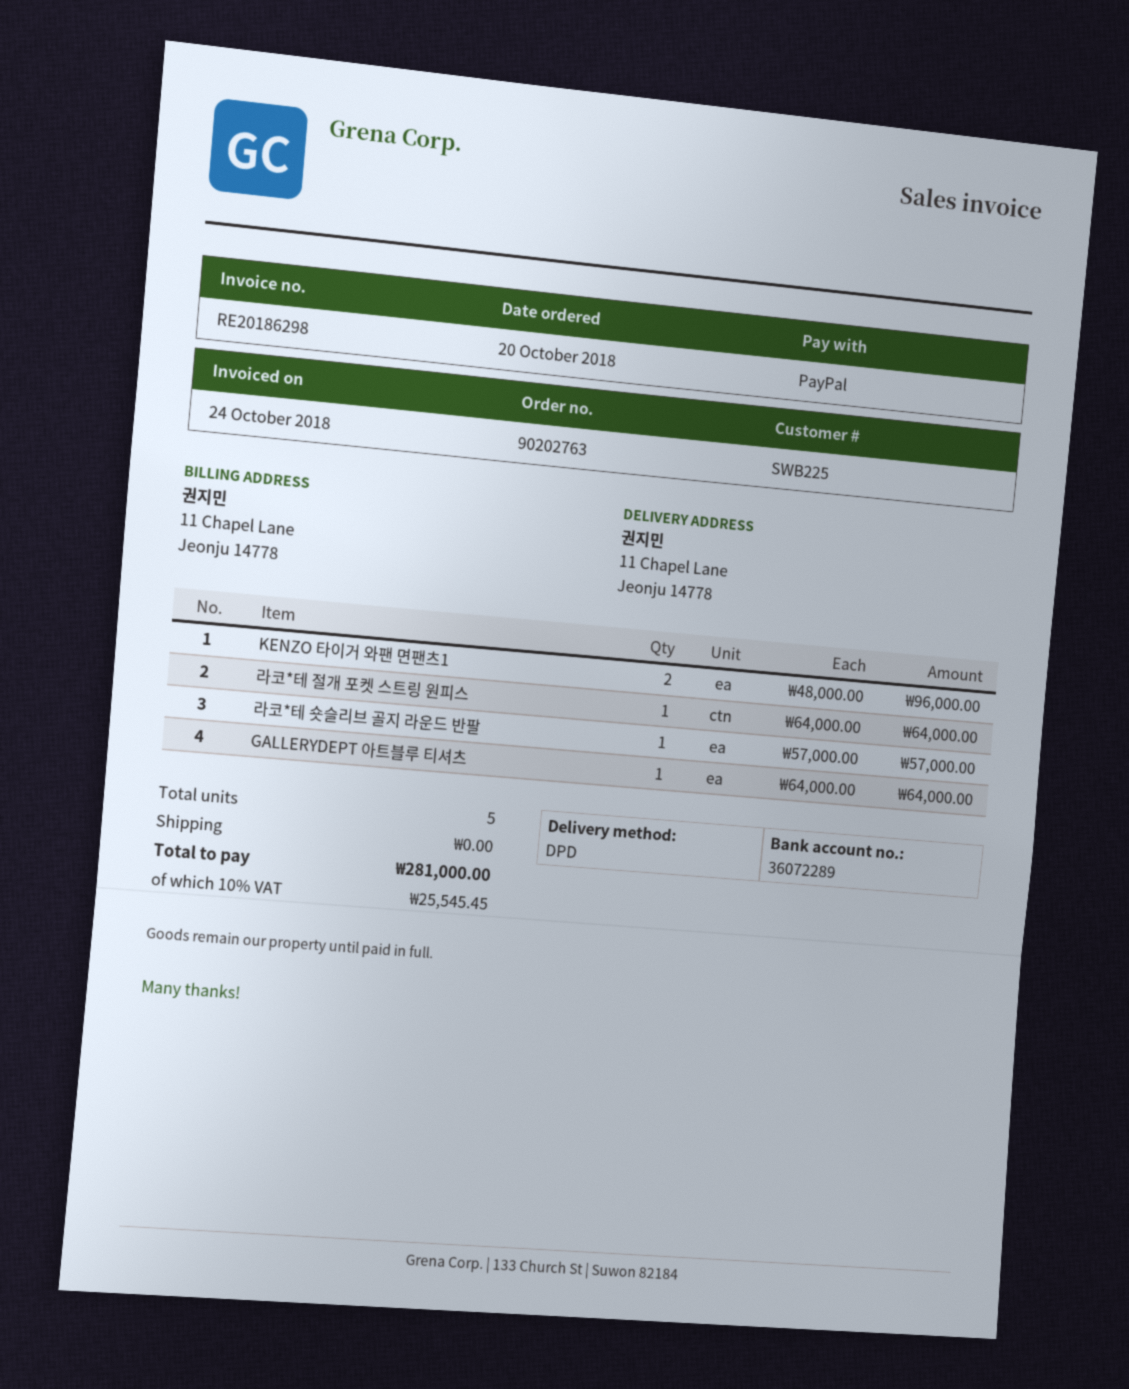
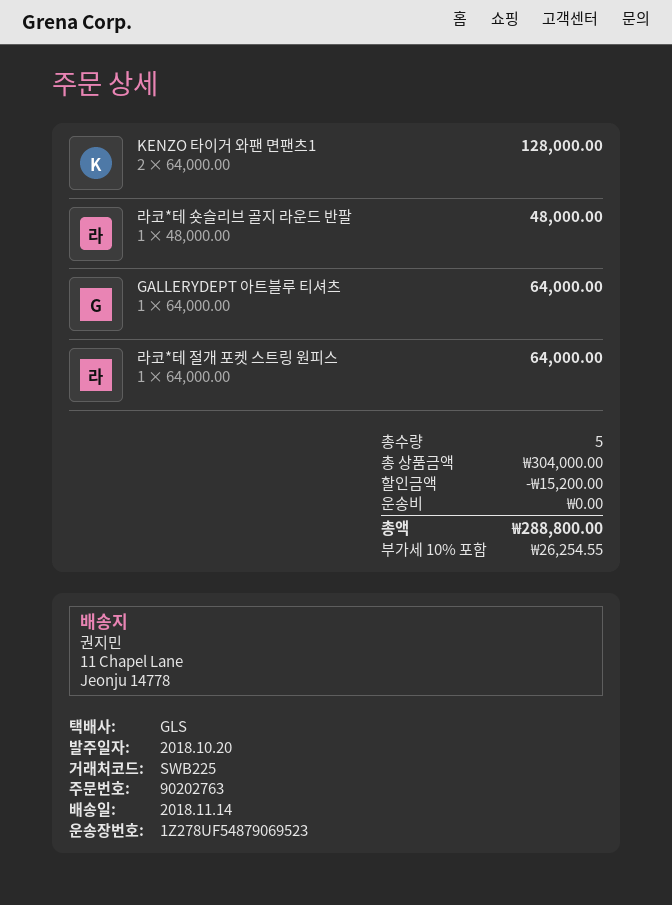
shipping method: DPD -> GLS
KENZO 타이거 와팬 면팬츠1: 2 x 48000.00 = 96000.00 -> 2 x 64000.00 = 128000.00
라코*테 숏슬리브 골지 라운드 반팔: 1 x 57000.00 = 57000.00 -> 1 x 48000.00 = 48000.00
discount: none -> 15200.00
tax: 10% = 25545.45 -> 10% = 26254.55
total: 281000.00 -> 288800.00

